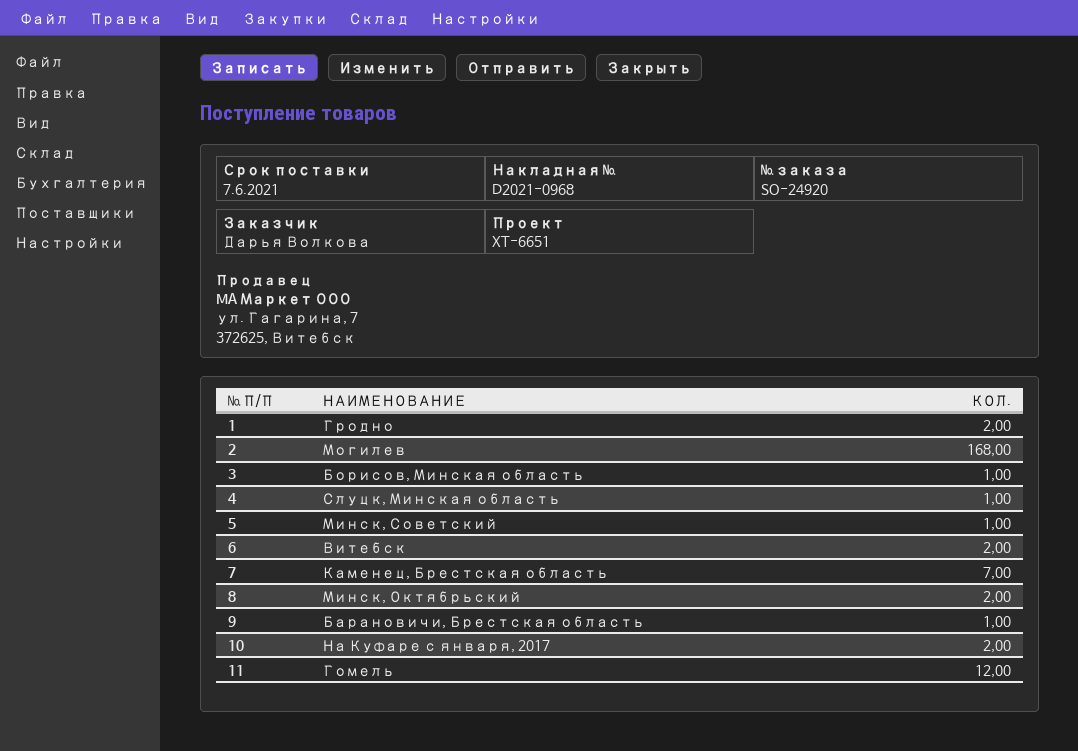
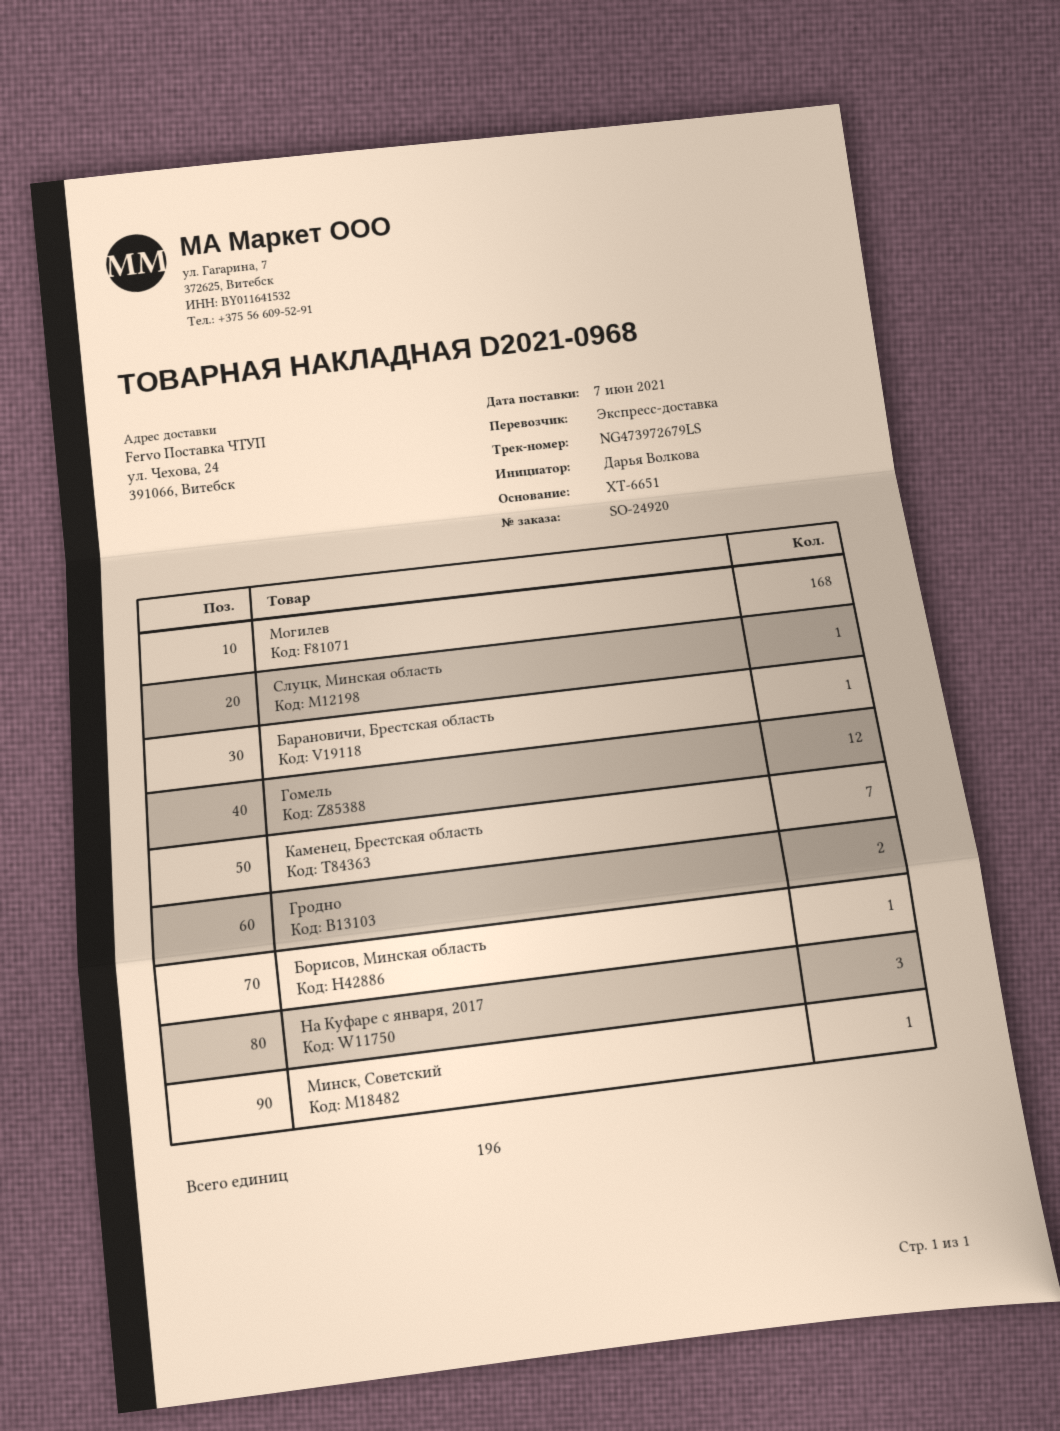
Витебск: 2 -> none
Минск, Октябрьский: 2 -> none
На Куфаре с января, 2017: 2 -> 3

